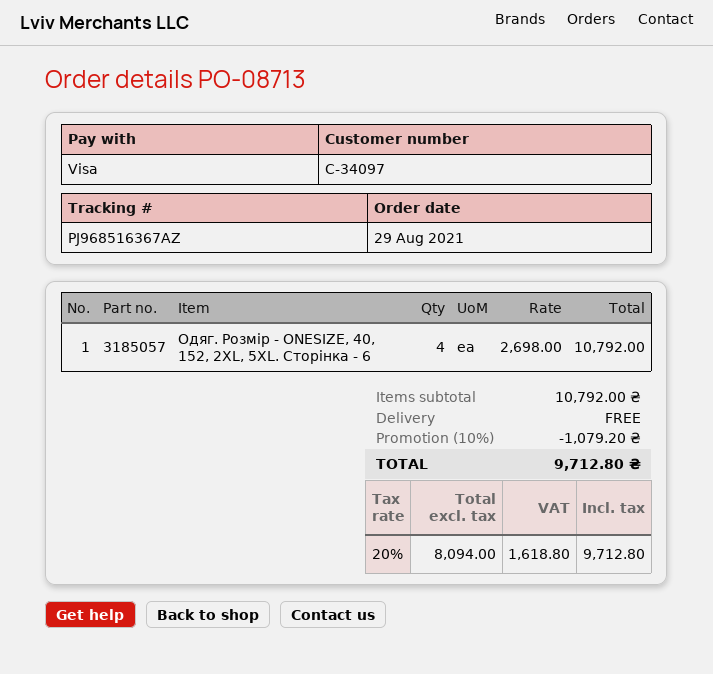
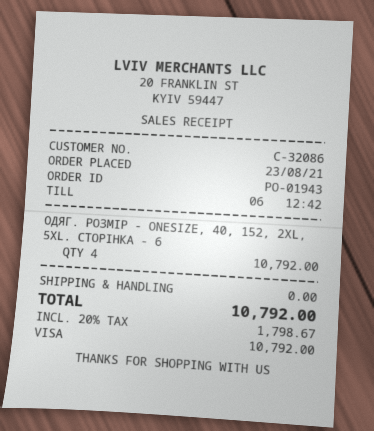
order number: PO-08713 -> PO-01943
order date: 2021-08-29 -> 2021-08-23
customer number: C-34097 -> C-32086
discount: 10% = 1079.20 -> none
tax: 20% = 1618.80 -> 20% = 1798.67
total: 9712.80 -> 10792.00

